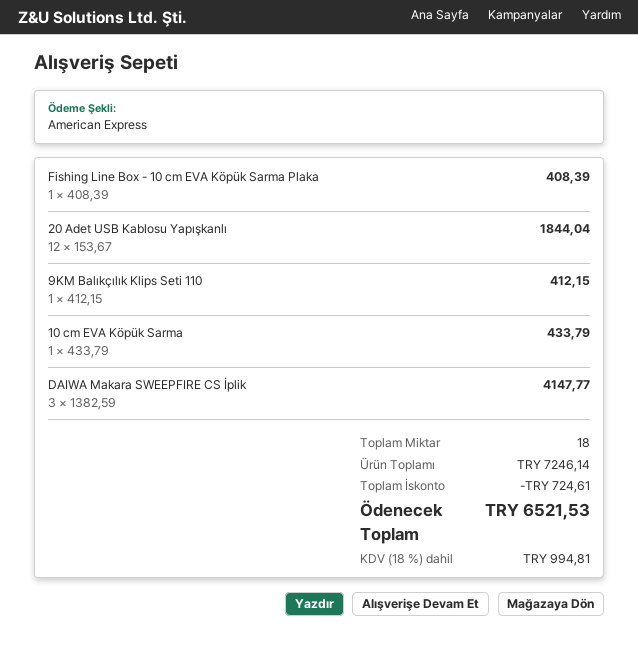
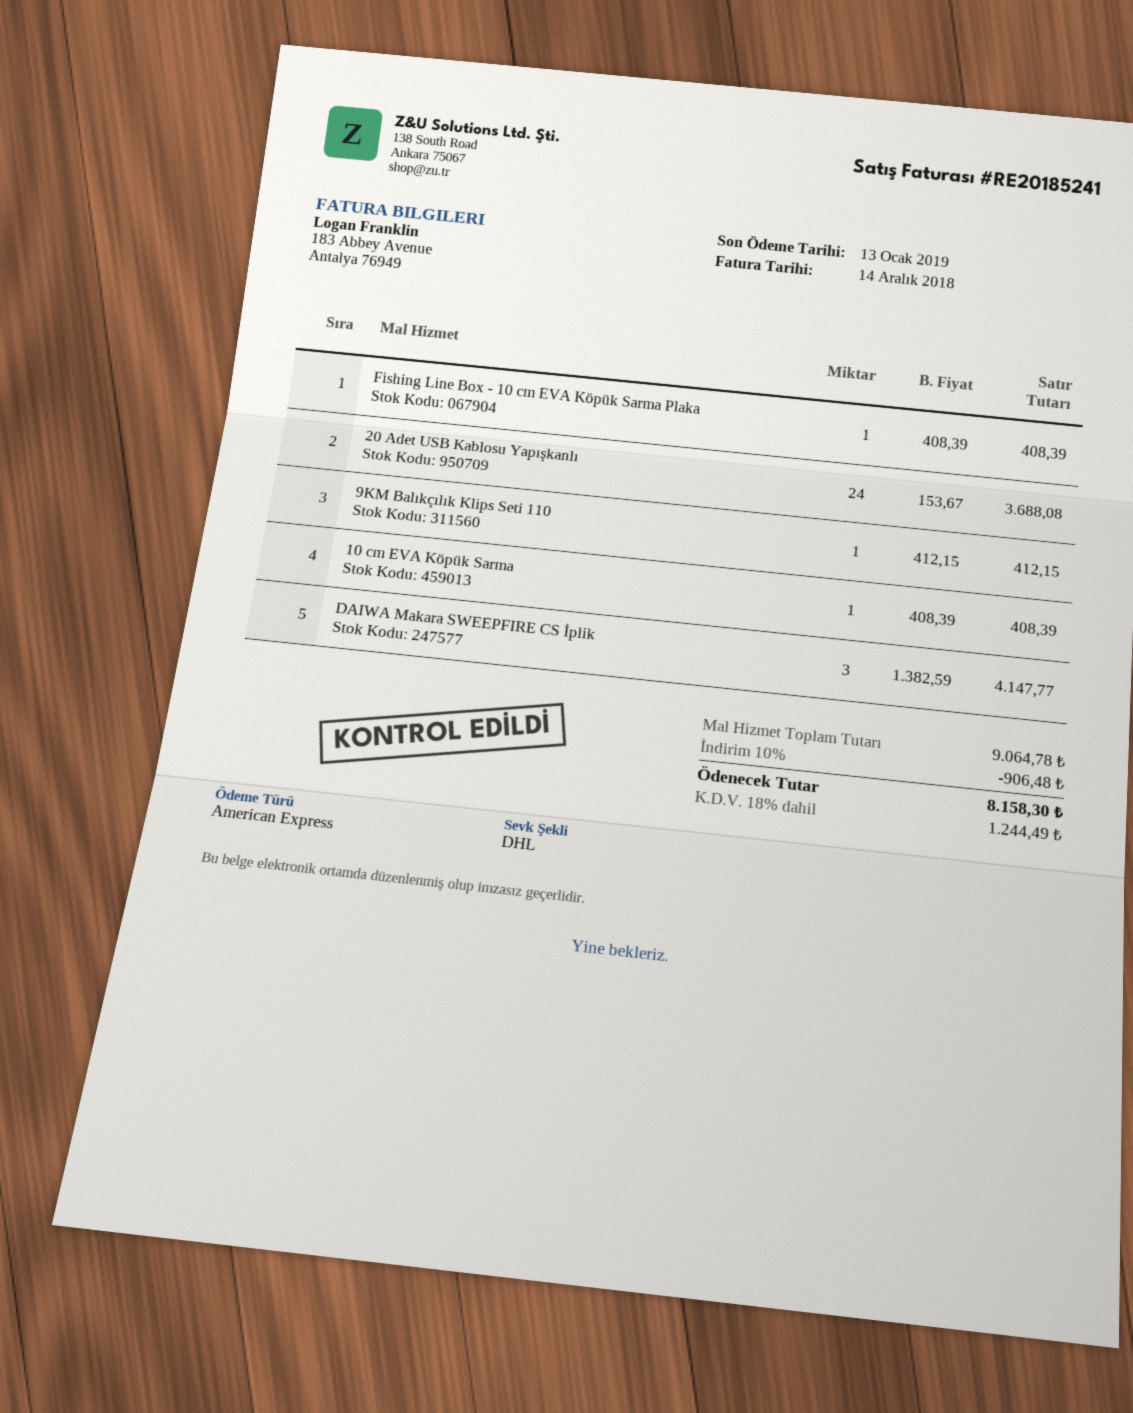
20 Adet USB Kablosu Yapışkanlı: 12 x 153.67 = 1844.04 -> 24 x 153.67 = 3688.08
10 cm EVA Köpük Sarma: 1 x 433.79 = 433.79 -> 1 x 408.39 = 408.39
subtotal: 7246.14 -> 9064.78
discount: 724.61 -> 906.48
tax: 18% = 994.81 -> 18% = 1244.49
total: 6521.53 -> 8158.30

